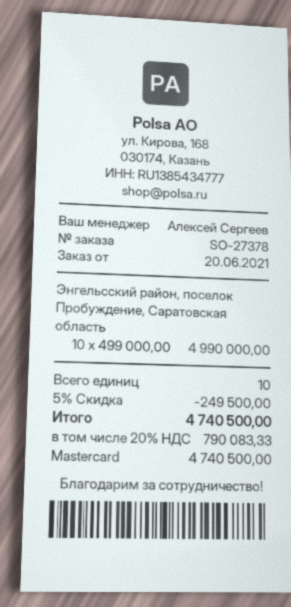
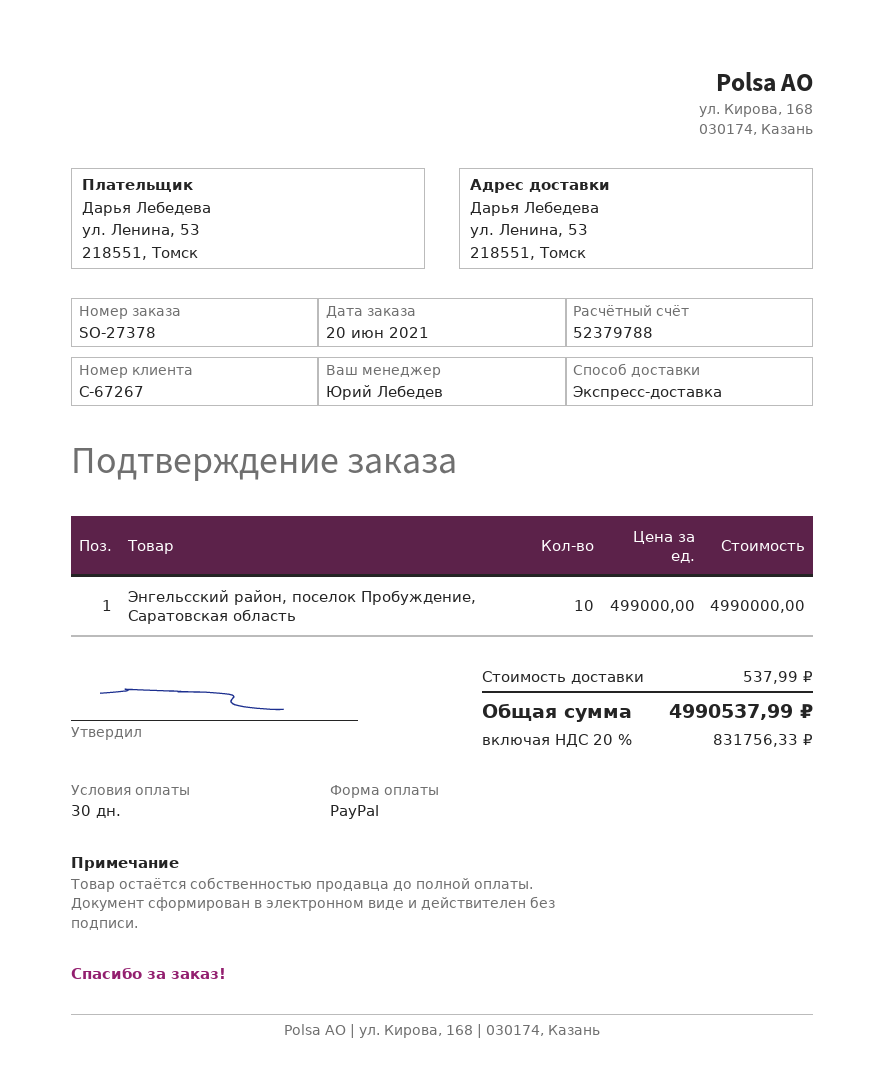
sales rep: Алексей Сергеев -> Юрий Лебедев
payment method: Mastercard -> PayPal
discount: 5% = 249500.00 -> none
shipping: none -> 537.99
tax: 20% = 790083.33 -> 20% = 831756.33
total: 4740500.00 -> 4990537.99

